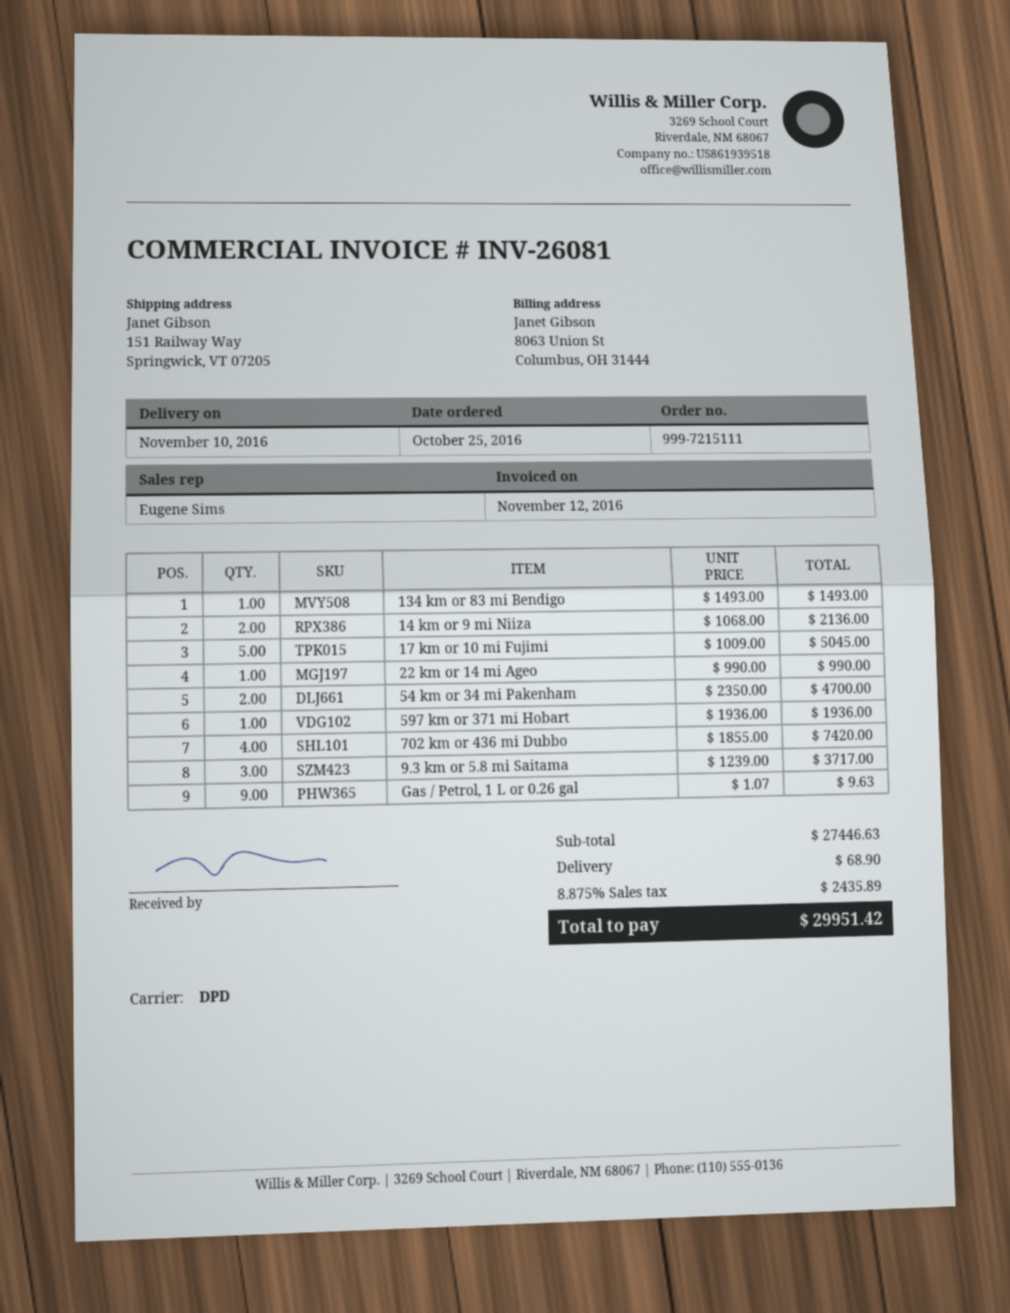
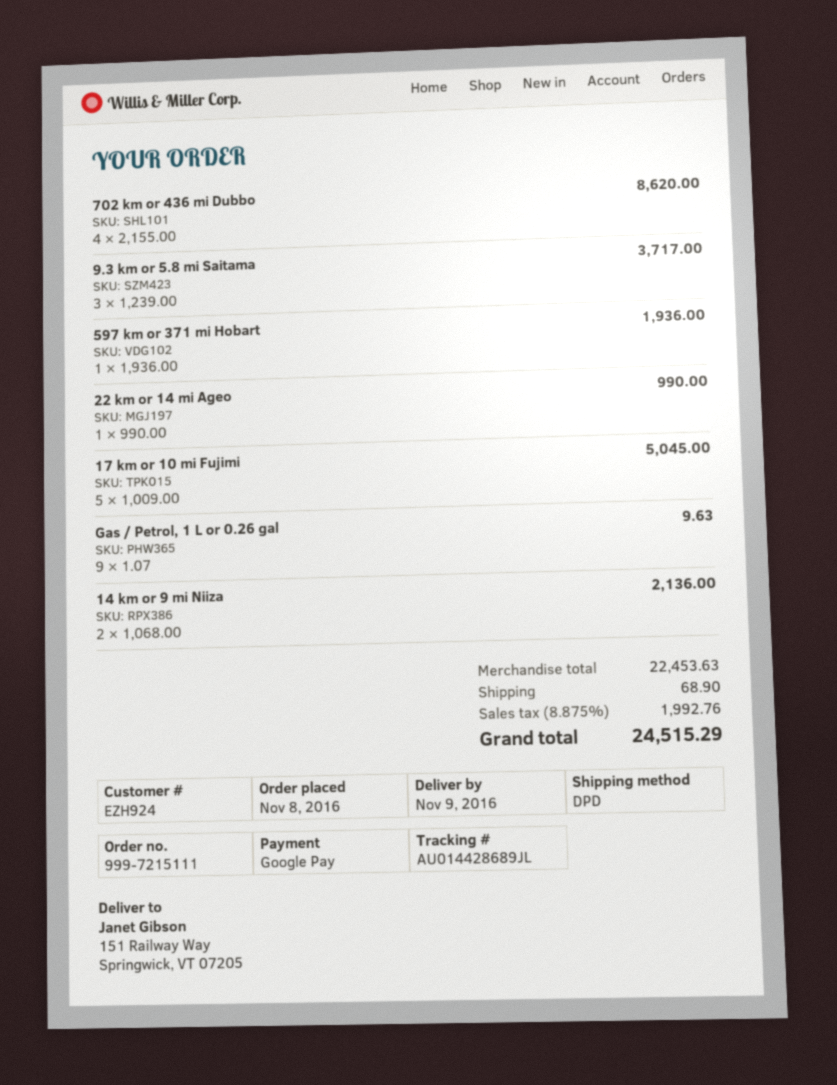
order date: 2016-10-25 -> 2016-11-08
delivery date: 2016-11-10 -> 2016-11-09
134 km or 83 mi Bendigo: 1 x 1493.00 = 1493.00 -> none
54 km or 34 mi Pakenham: 2 x 2350.00 = 4700.00 -> none
702 km or 436 mi Dubbo: 4 x 1855.00 = 7420.00 -> 4 x 2155.00 = 8620.00
subtotal: 27446.63 -> 22453.63
tax: 8.875% = 2435.89 -> 8.875% = 1992.76
total: 29951.42 -> 24515.29

